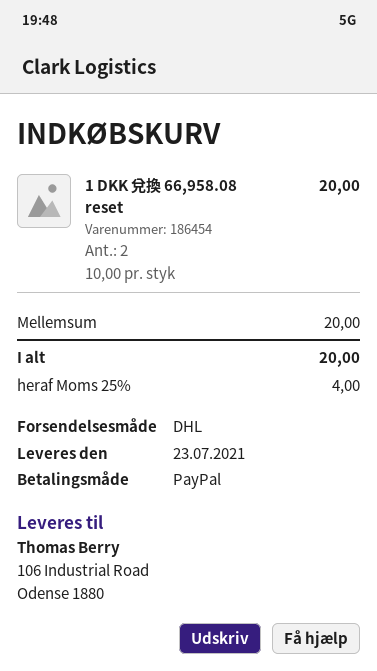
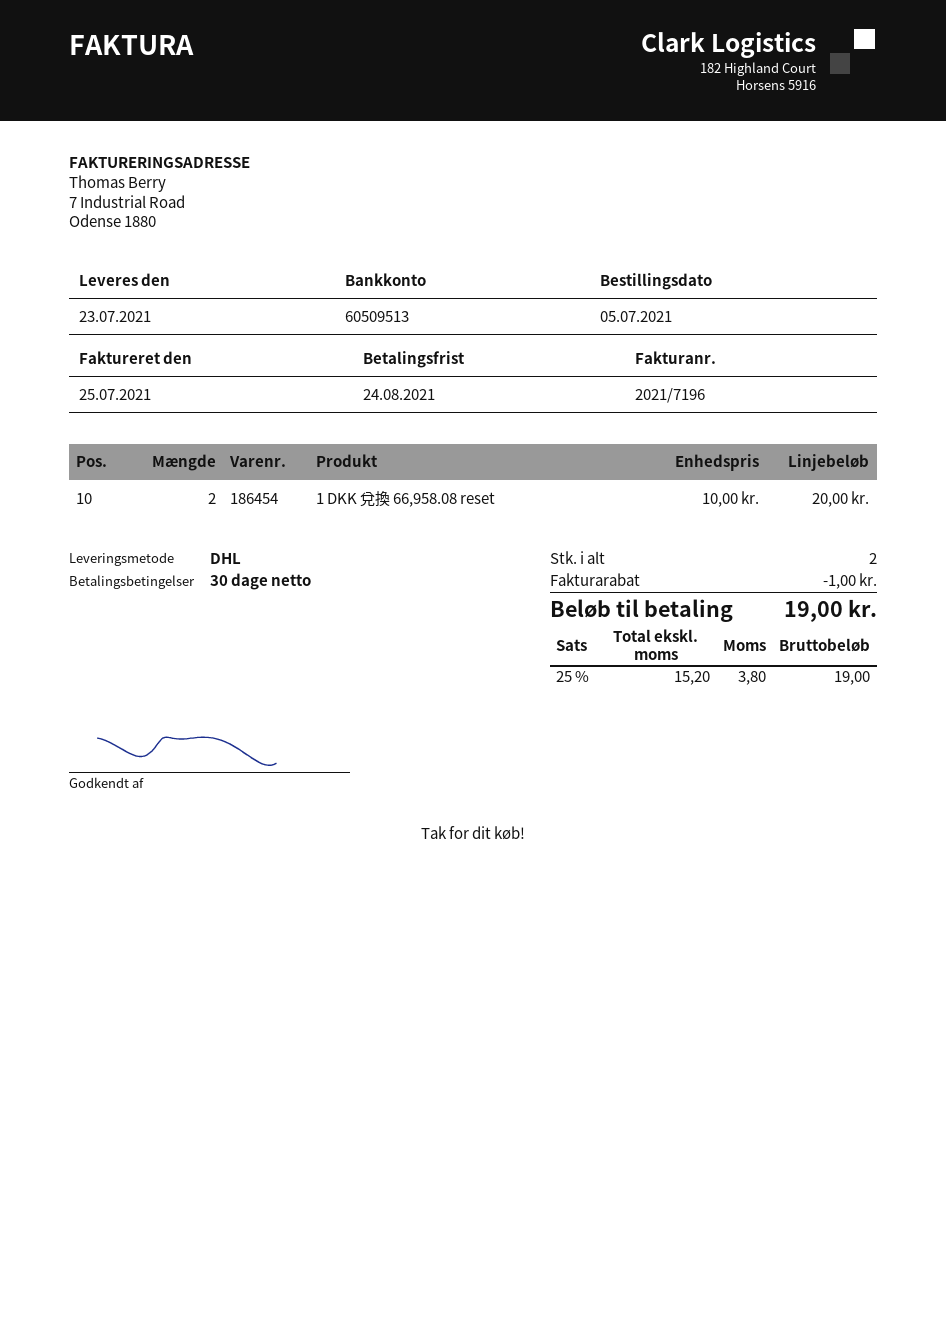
discount: none -> 1.00
tax: 25% = 4.00 -> 25% = 3.80
total: 20.00 -> 19.00

